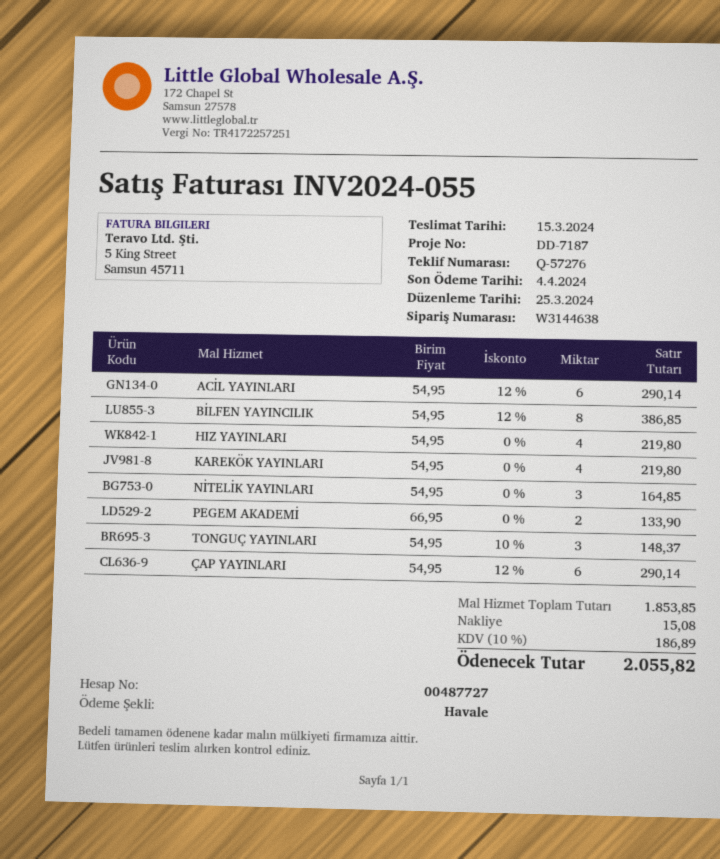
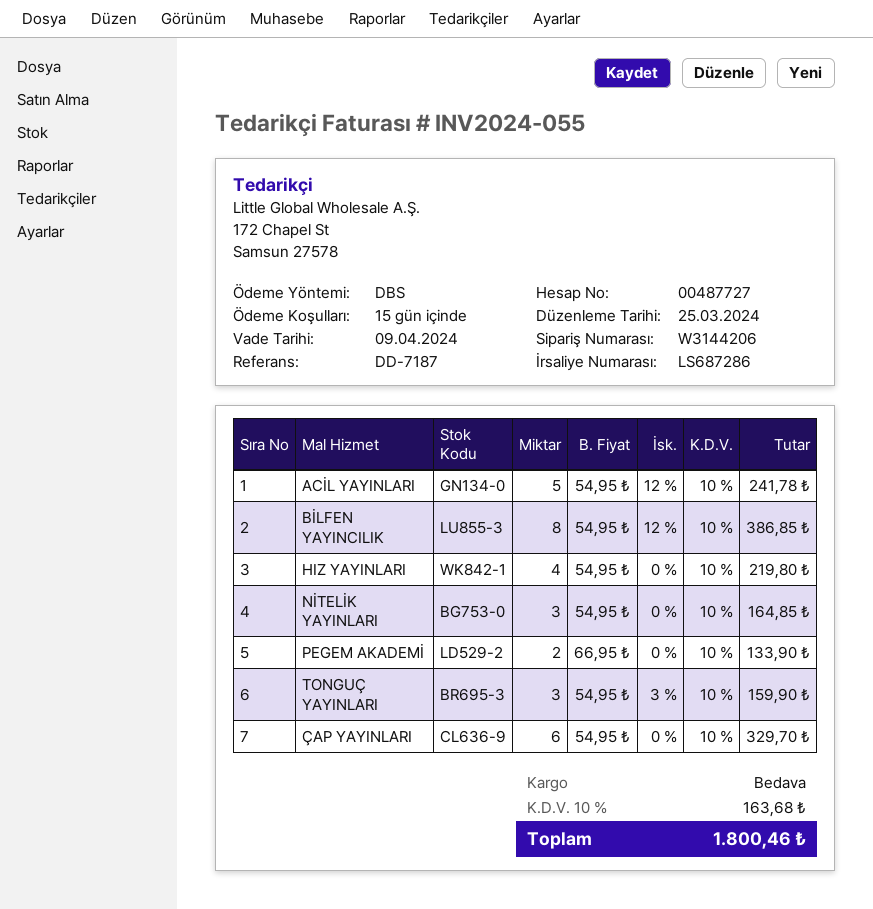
order number: W3144638 -> W3144206
due date: 2024-04-04 -> 2024-04-09
payment method: bank transfer -> direct debit
ACİL YAYINLARI: 6 x 54.95 - 12% = 290.14 -> 5 x 54.95 - 12% = 241.78
KAREKÖK YAYINLARI: 4 x 54.95 = 219.80 -> none
TONGUÇ YAYINLARI: 3 x 54.95 - 10% = 148.37 -> 3 x 54.95 - 3% = 159.90
ÇAP YAYINLARI: 6 x 54.95 - 12% = 290.14 -> 6 x 54.95 = 329.70
shipping: 15.08 -> 0.00
tax: 10% = 186.89 -> 10% = 163.68
total: 2055.82 -> 1800.46

